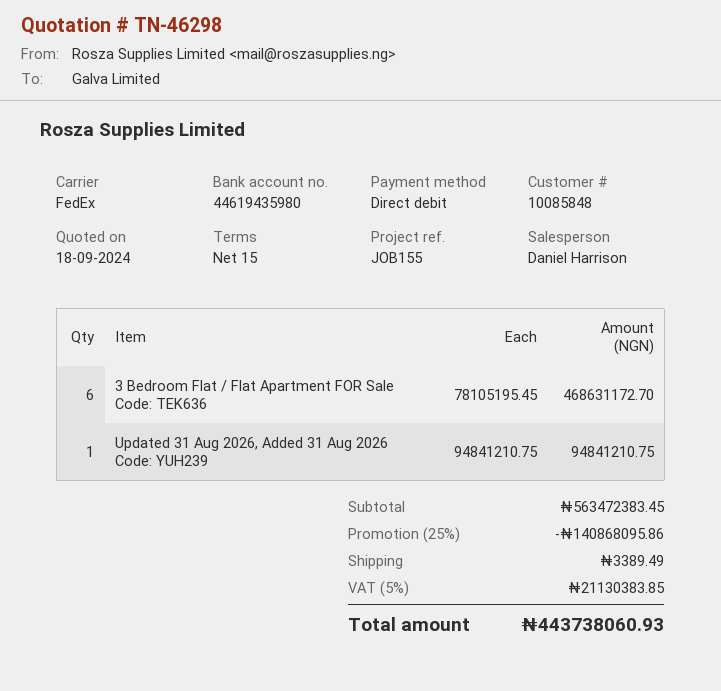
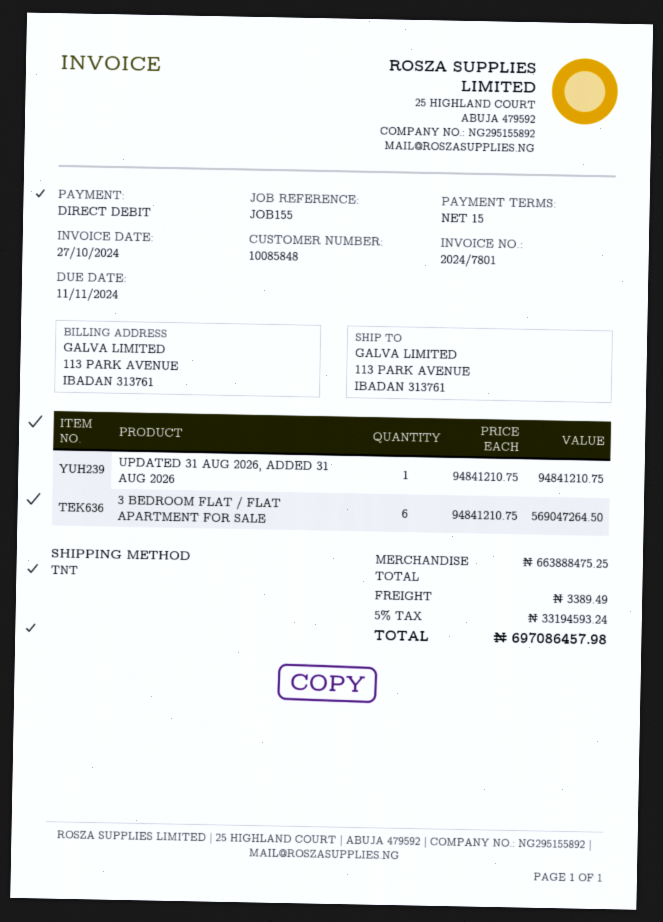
shipping method: FedEx -> TNT
3 Bedroom Flat / Flat Apartment FOR Sale: 6 x 78105195.45 = 468631172.70 -> 6 x 94841210.75 = 569047264.50
subtotal: 563472383.45 -> 663888475.25
discount: 25% = 140868095.86 -> none
tax: 5% = 21130383.85 -> 5% = 33194593.24
total: 443738060.93 -> 697086457.98

